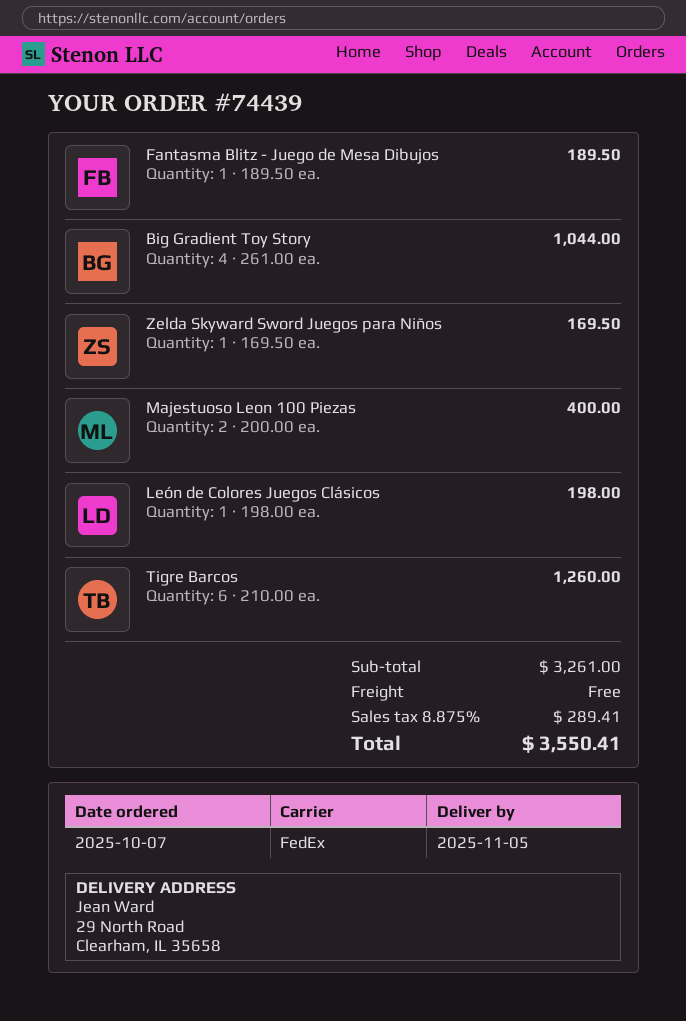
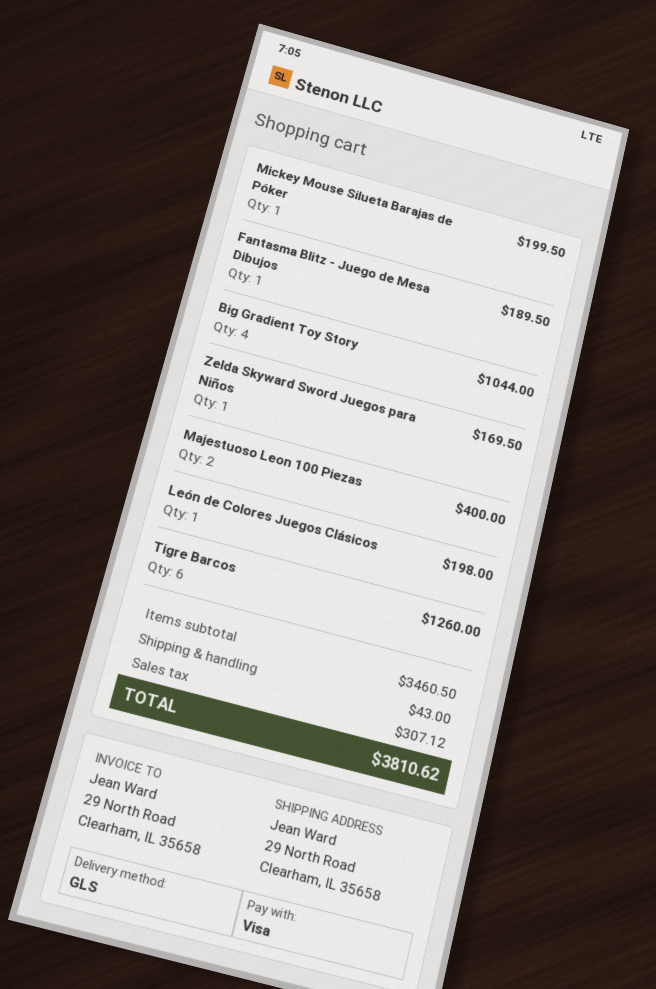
shipping method: FedEx -> GLS
Mickey Mouse Silueta Barajas de Póker: none -> 1 for 199.50
subtotal: 3261.00 -> 3460.50
shipping: 0.00 -> 43.00
tax: 289.41 -> 307.12
total: 3550.41 -> 3810.62

